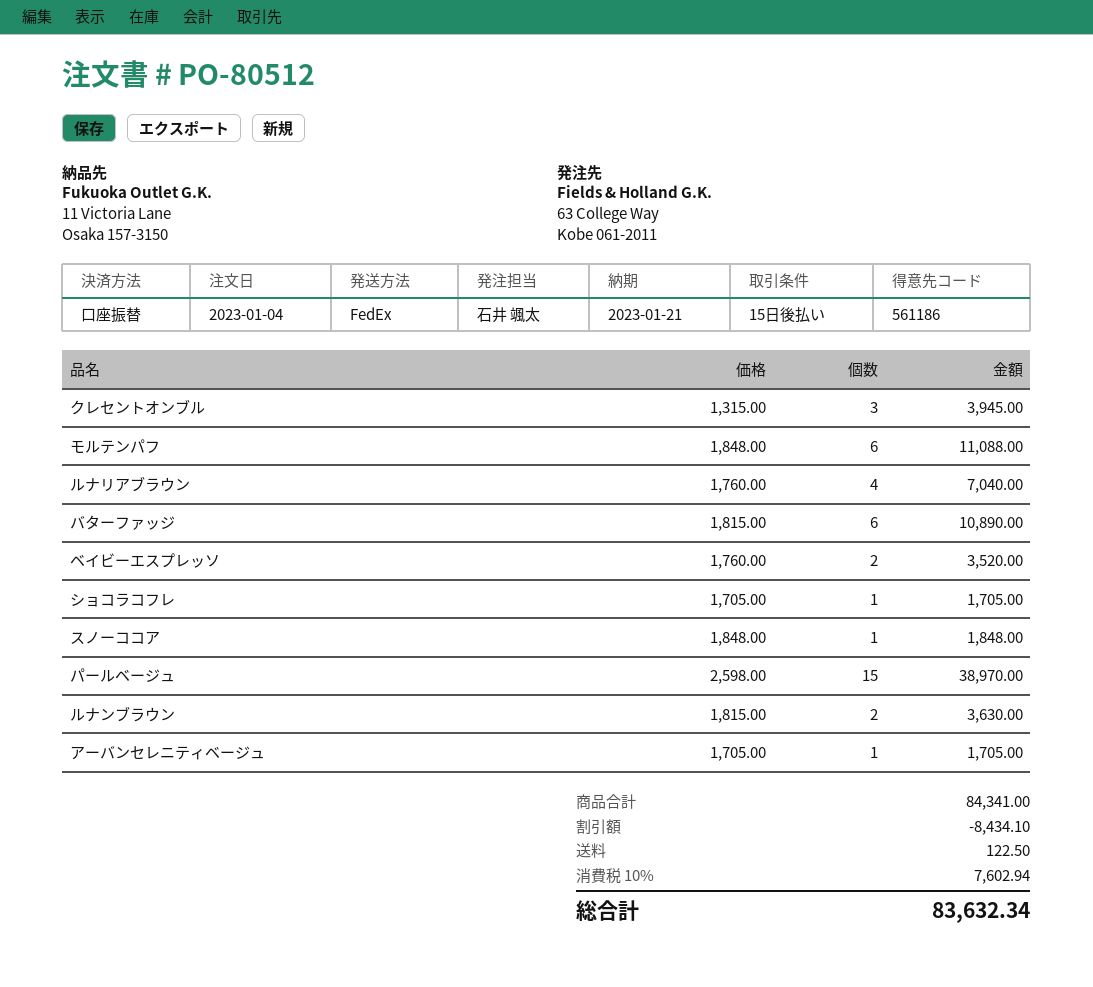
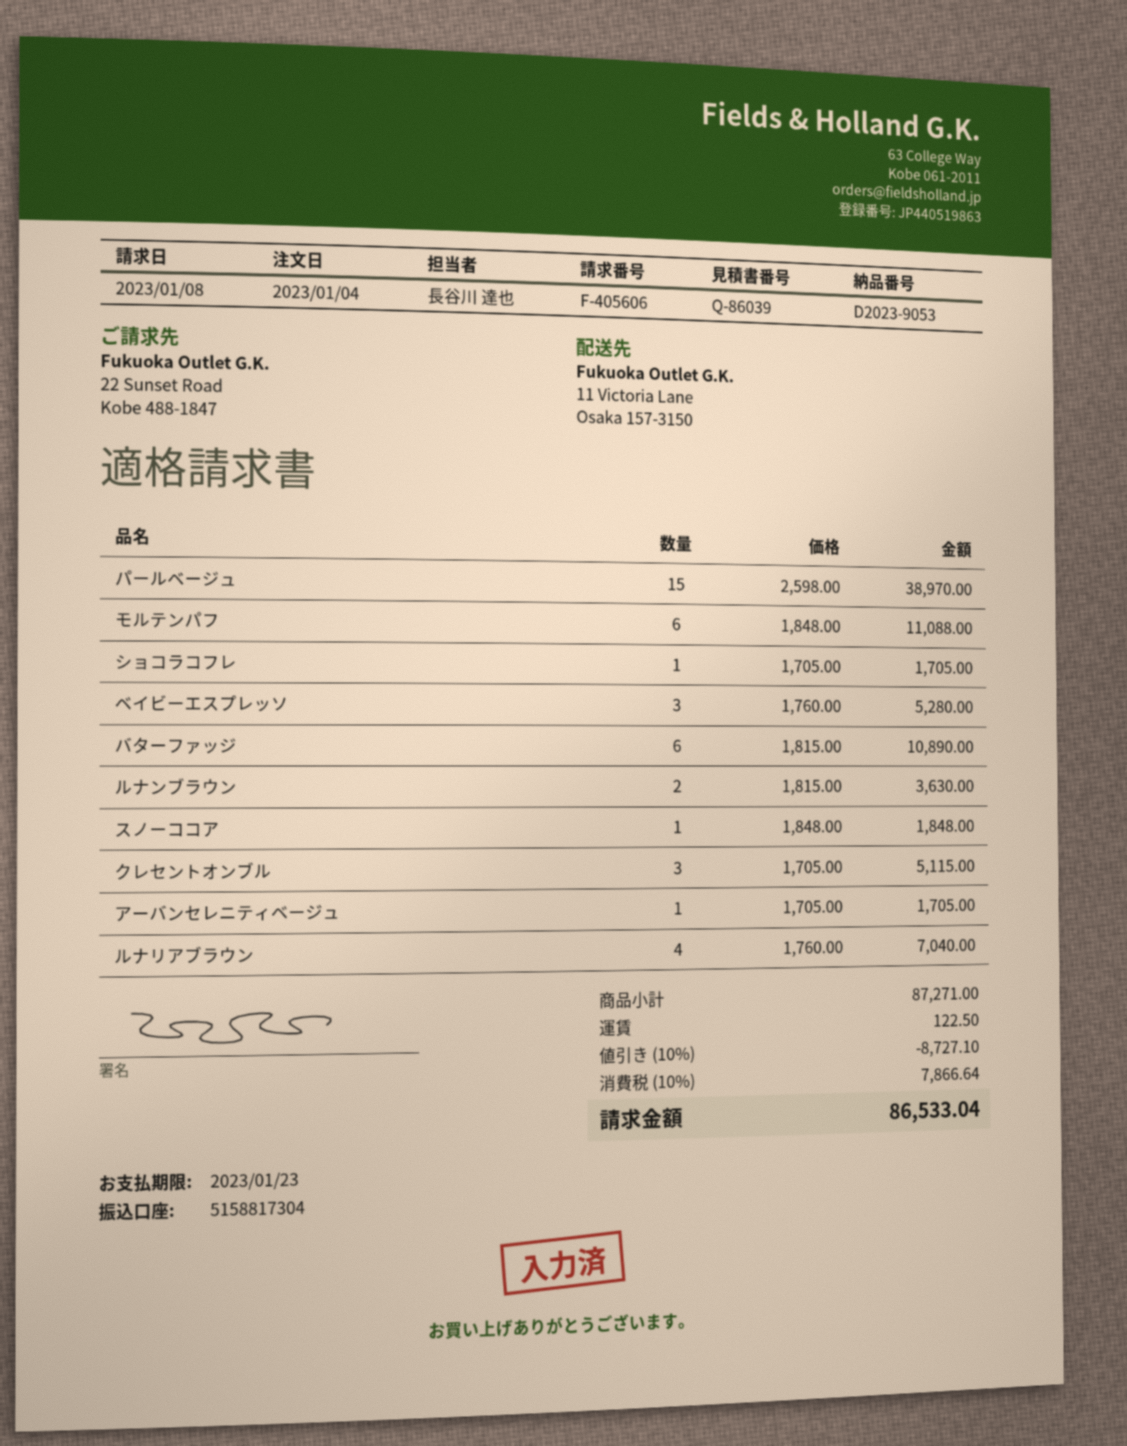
クレセントオンブル: 3 x 1315.00 = 3945.00 -> 3 x 1705.00 = 5115.00
ベイビーエスプレッソ: 2 x 1760.00 = 3520.00 -> 3 x 1760.00 = 5280.00
subtotal: 84341.00 -> 87271.00
discount: 8434.10 -> 8727.10
tax: 10% = 7602.94 -> 10% = 7866.64
total: 83632.34 -> 86533.04

